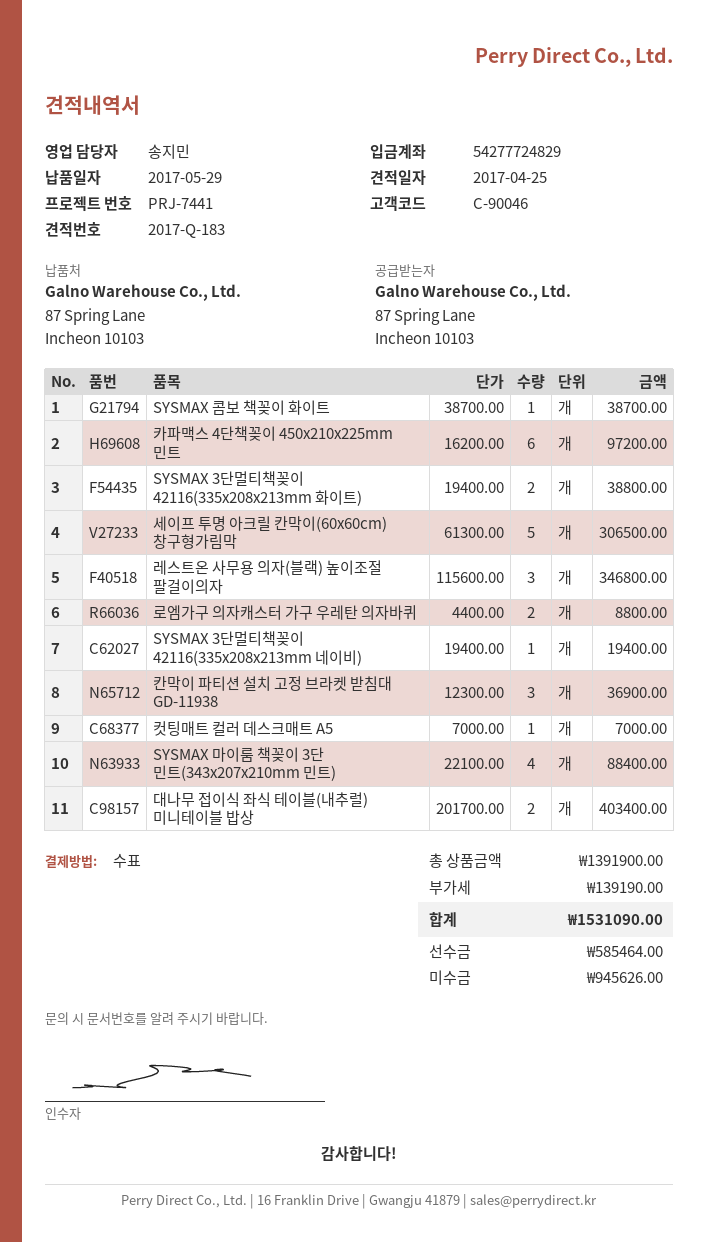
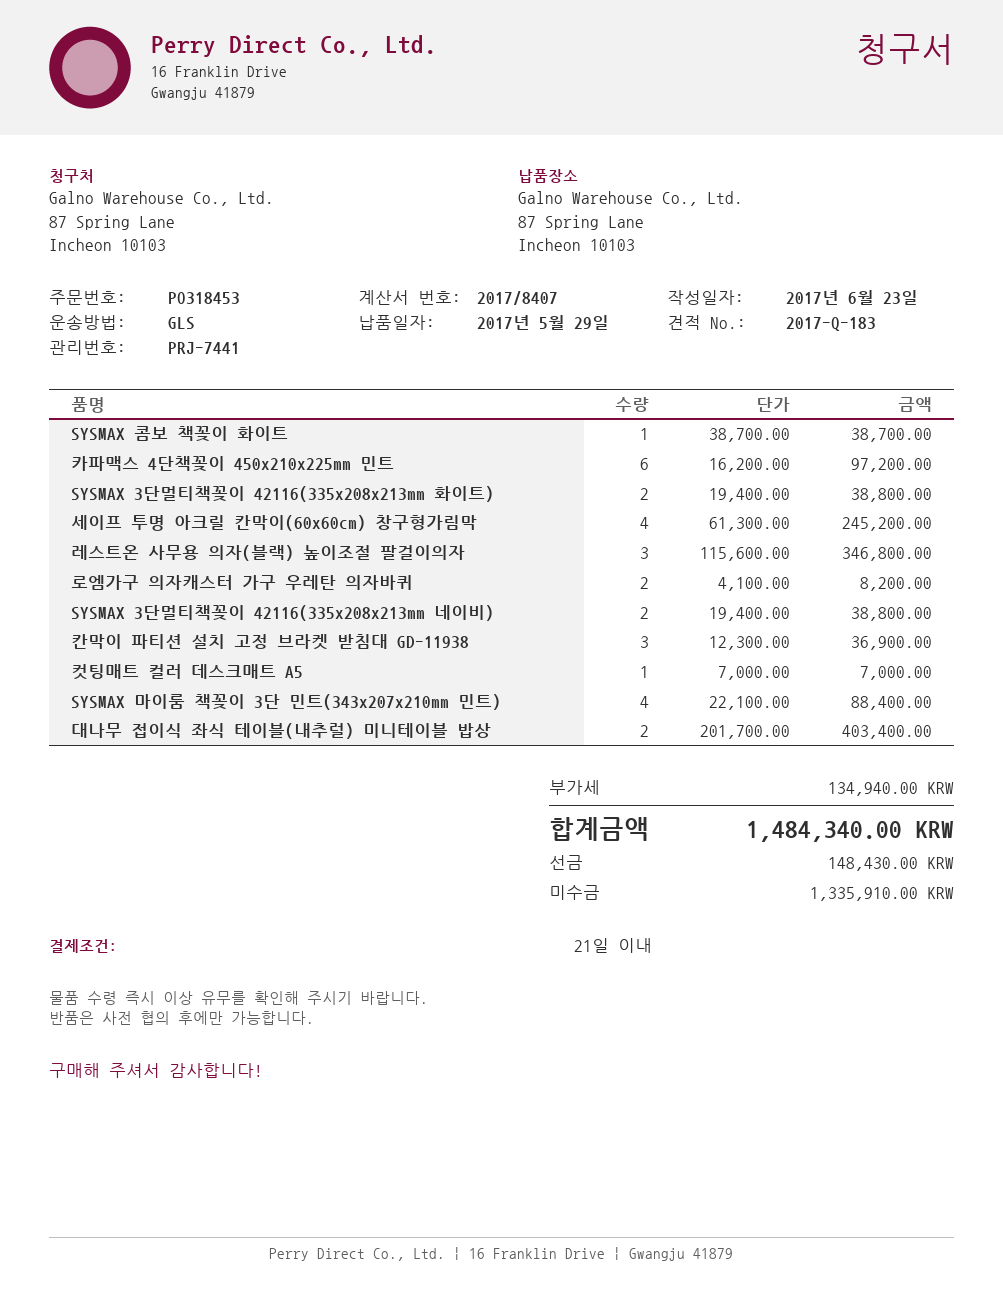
세이프 투명 아크릴 칸막이(60x60cm) 창구형가림막: 5 x 61300.00 = 306500.00 -> 4 x 61300.00 = 245200.00
로엠가구 의자캐스터 가구 우레탄 의자바퀴: 2 x 4400.00 = 8800.00 -> 2 x 4100.00 = 8200.00
SYSMAX 3단멀티책꽂이 42116(335x208x213mm 네이비): 1 x 19400.00 = 19400.00 -> 2 x 19400.00 = 38800.00
tax: 139190.00 -> 134940.00
total: 1531090.00 -> 1484340.00
deposit: 585464.00 -> 148430.00
balance: 945626.00 -> 1335910.00

